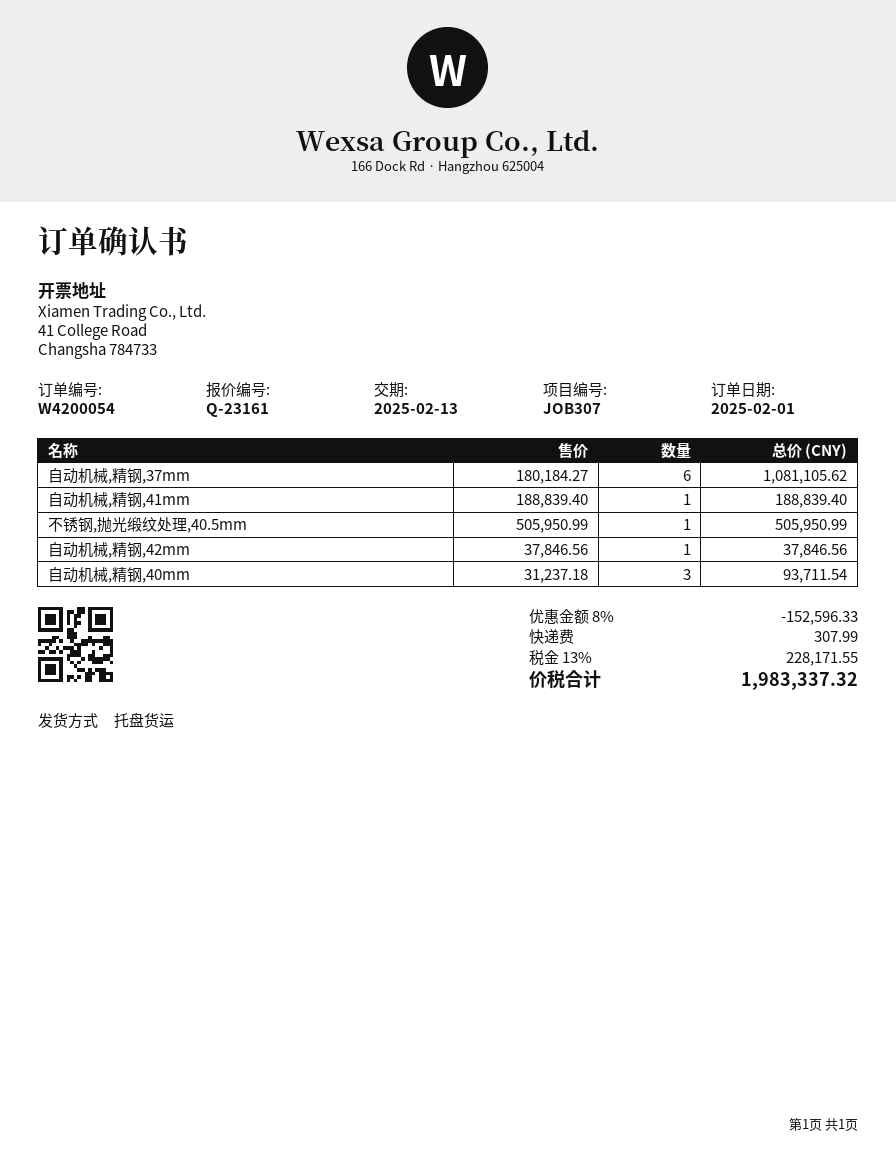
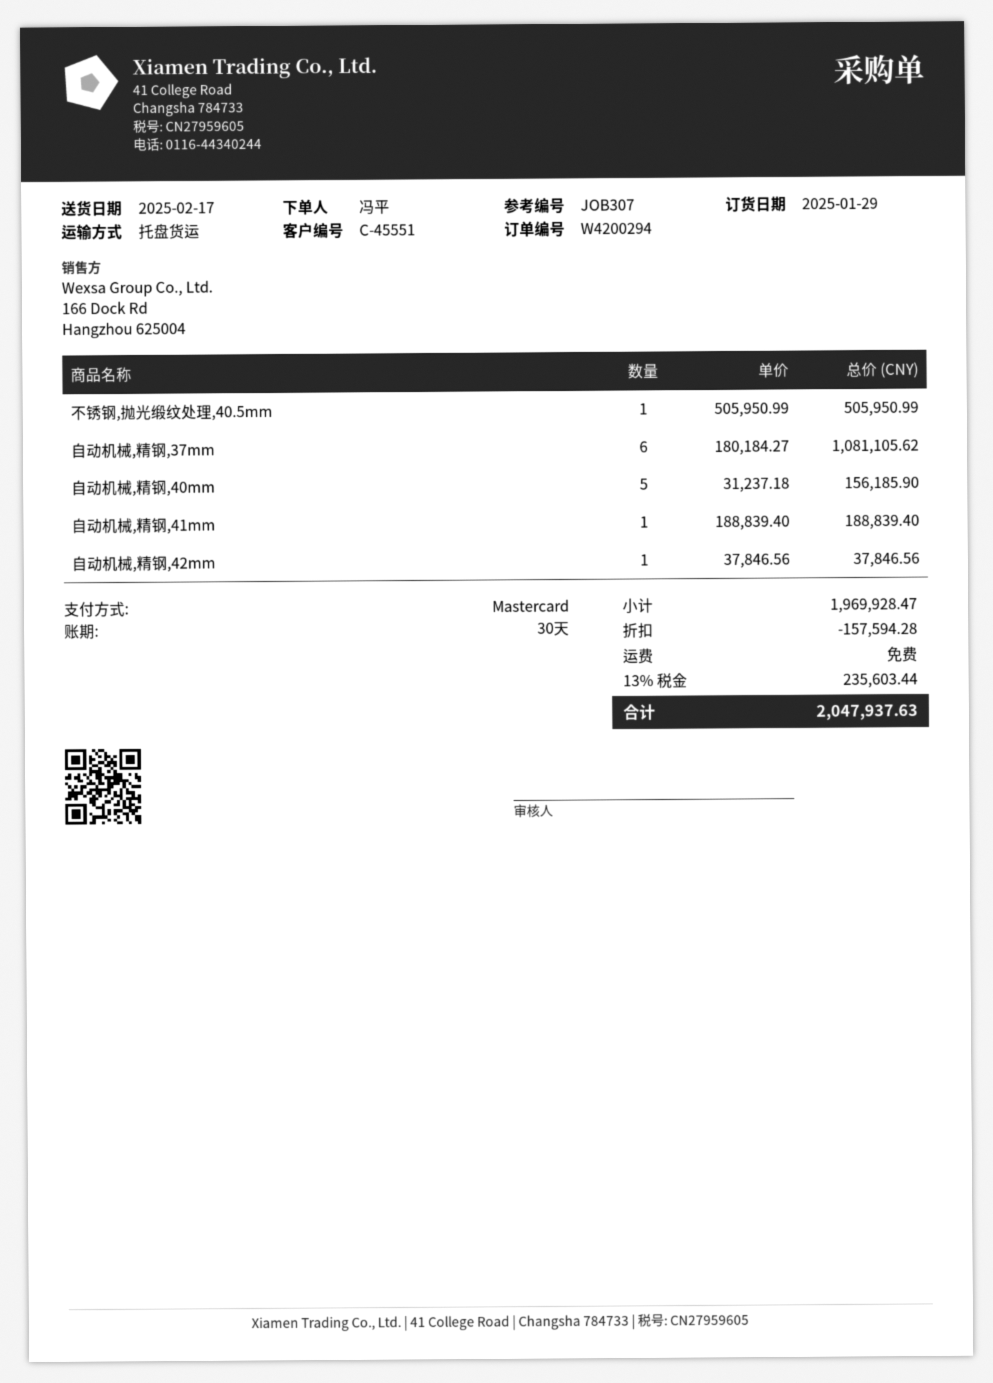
order number: W4200054 -> W4200294
order date: 2025-02-01 -> 2025-01-29
delivery date: 2025-02-13 -> 2025-02-17
自动机械,精钢,40mm: 3 x 31237.18 = 93711.54 -> 5 x 31237.18 = 156185.90
discount: 152596.33 -> 157594.28
shipping: 307.99 -> 0.00
tax: 13% = 228171.55 -> 13% = 235603.44
total: 1983337.32 -> 2047937.63

